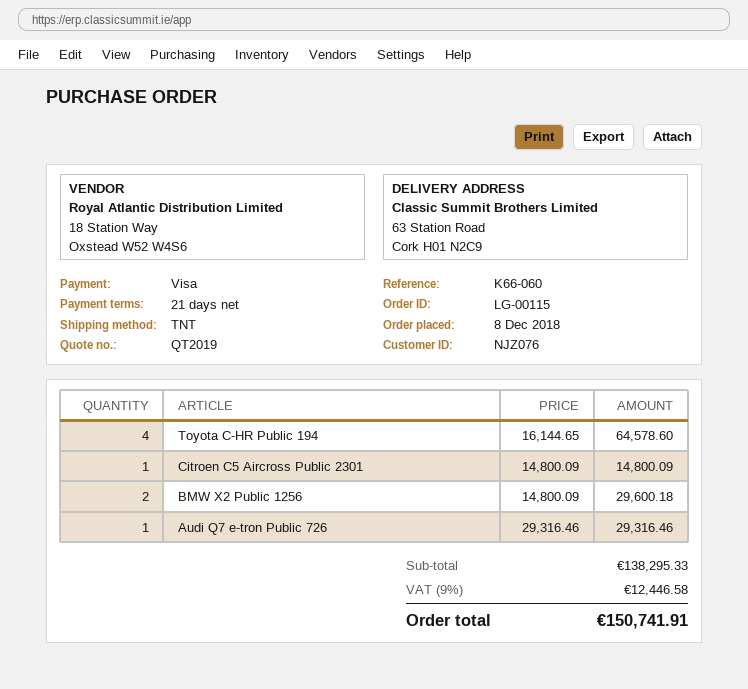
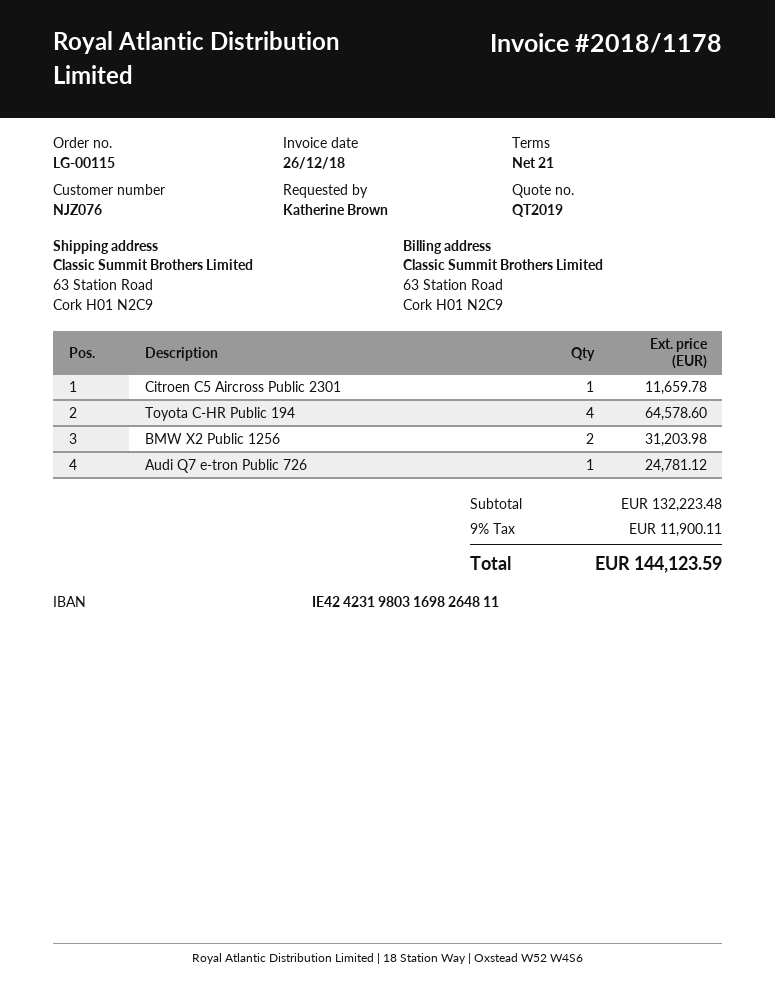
Citroen C5 Aircross Public 2301: 1 for 14800.09 -> 1 for 11659.78
BMW X2 Public 1256: 2 for 29600.18 -> 2 for 31203.98
Audi Q7 e-tron Public 726: 1 for 29316.46 -> 1 for 24781.12
subtotal: 138295.33 -> 132223.48
tax: 9% = 12446.58 -> 9% = 11900.11
total: 150741.91 -> 144123.59

